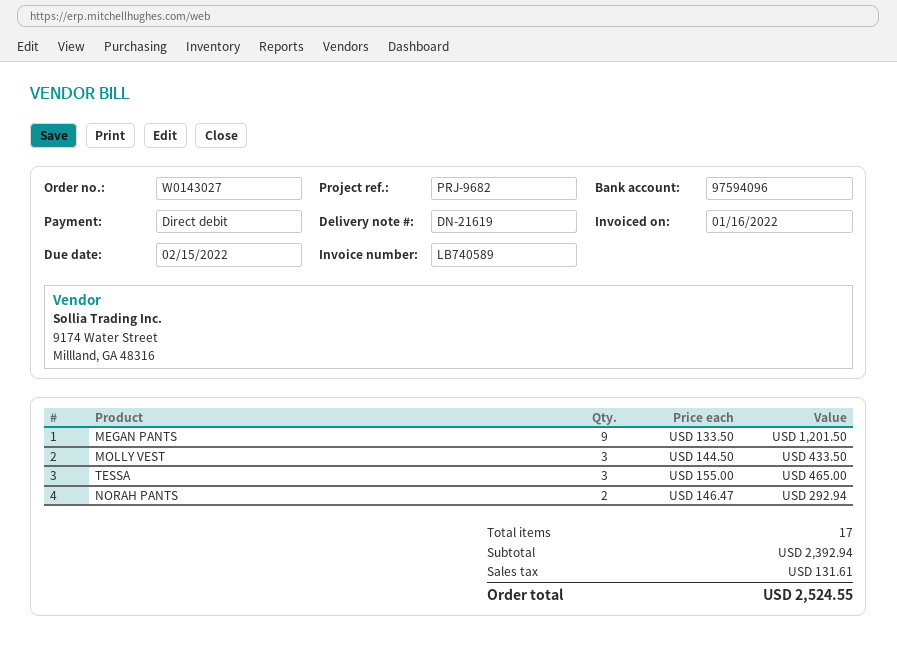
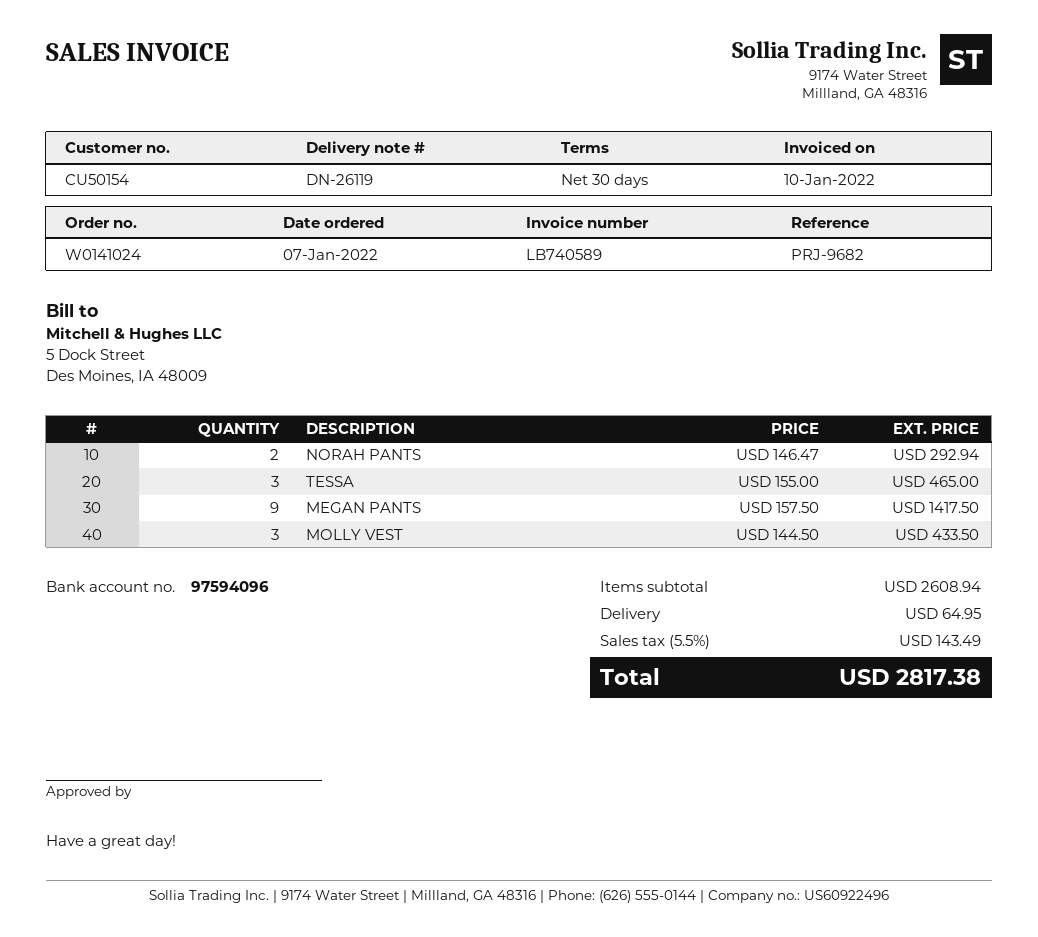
order number: W0143027 -> W0141024
delivery note number: DN-21619 -> DN-26119
invoice date: 2022-01-16 -> 2022-01-10
MEGAN PANTS: 9 x 133.50 = 1201.50 -> 9 x 157.50 = 1417.50
subtotal: 2392.94 -> 2608.94
shipping: none -> 64.95
tax: 131.61 -> 143.49
total: 2524.55 -> 2817.38

